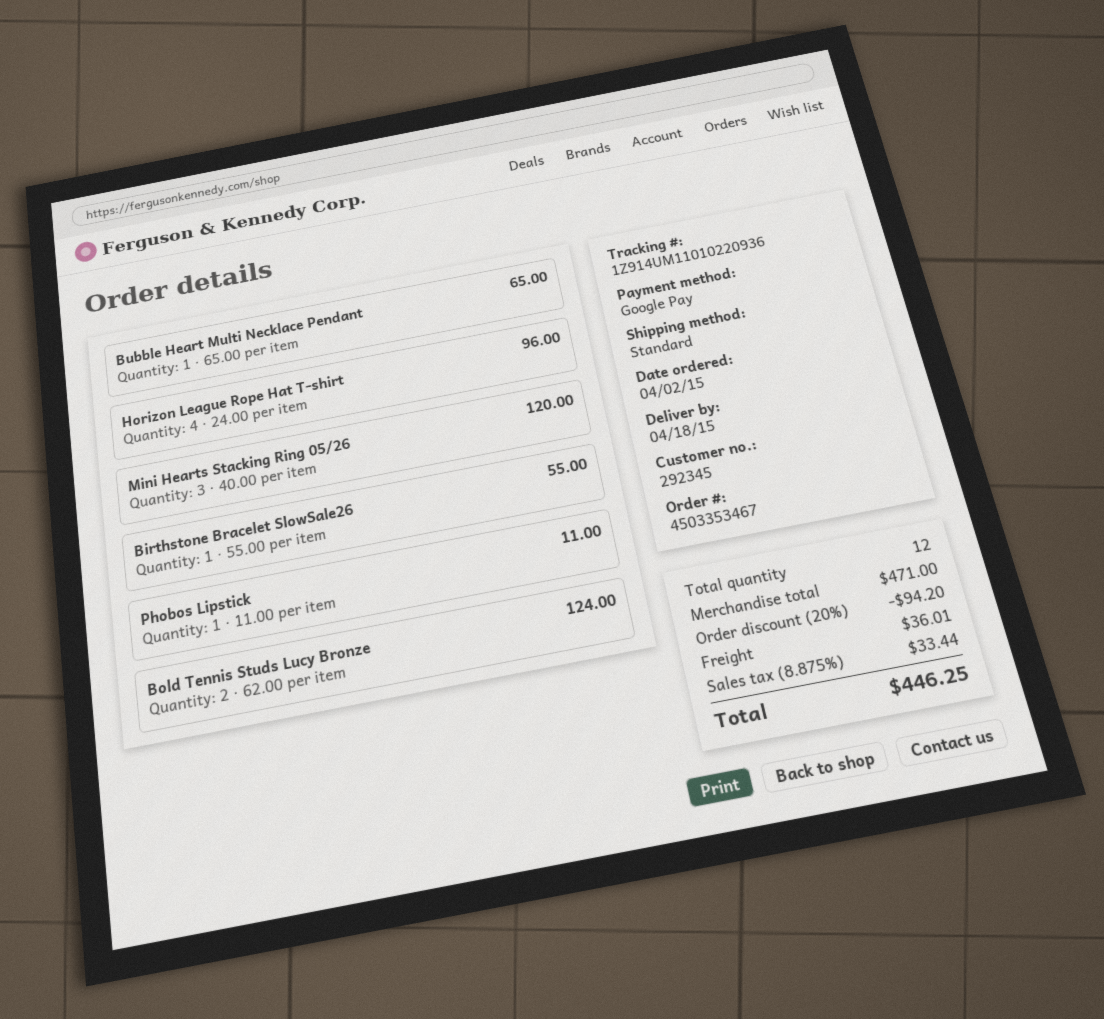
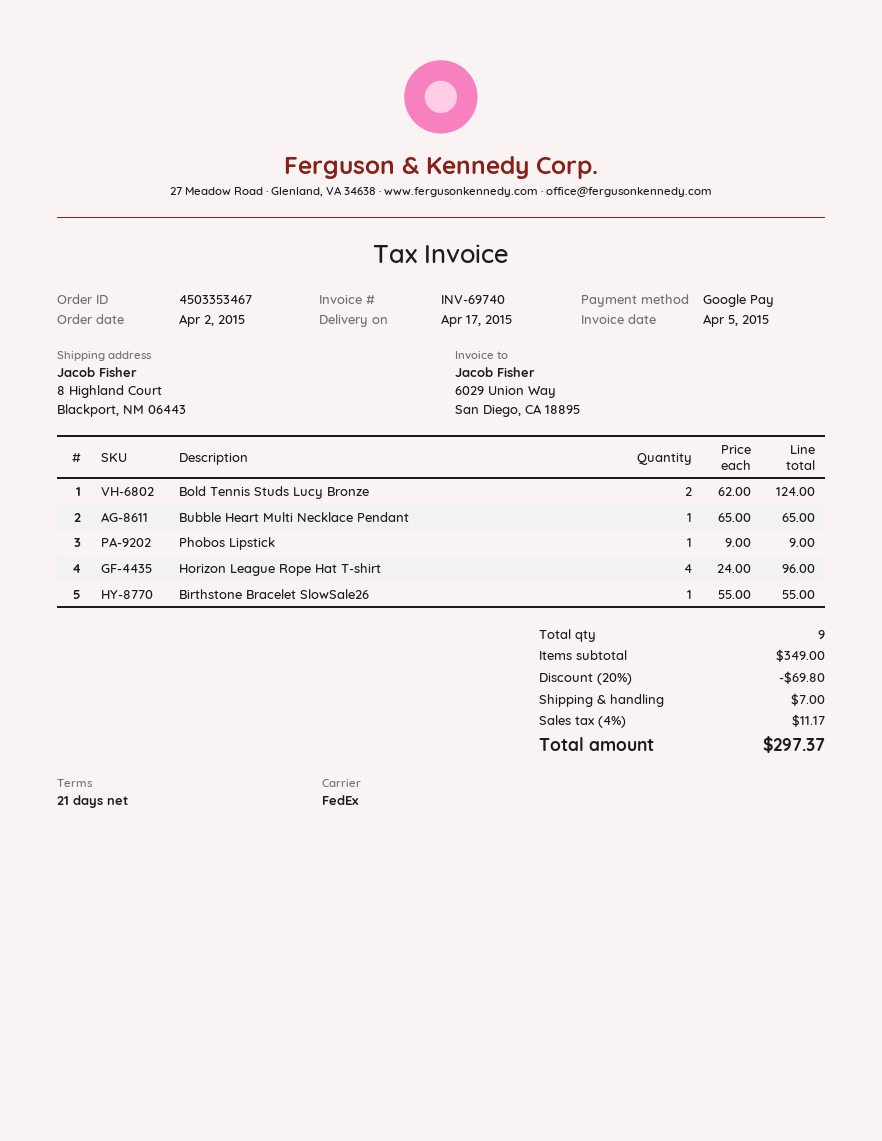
delivery date: 2015-04-18 -> 2015-04-17
shipping method: standard -> FedEx
Mini Hearts Stacking Ring 05/26: 3 x 40.00 = 120.00 -> none
Phobos Lipstick: 1 x 11.00 = 11.00 -> 1 x 9.00 = 9.00
total quantity: 12 -> 9
subtotal: 471.00 -> 349.00
discount: 20% = 94.20 -> 20% = 69.80
shipping: 36.01 -> 7.00
tax: 8.875% = 33.44 -> 4% = 11.17
total: 446.25 -> 297.37

